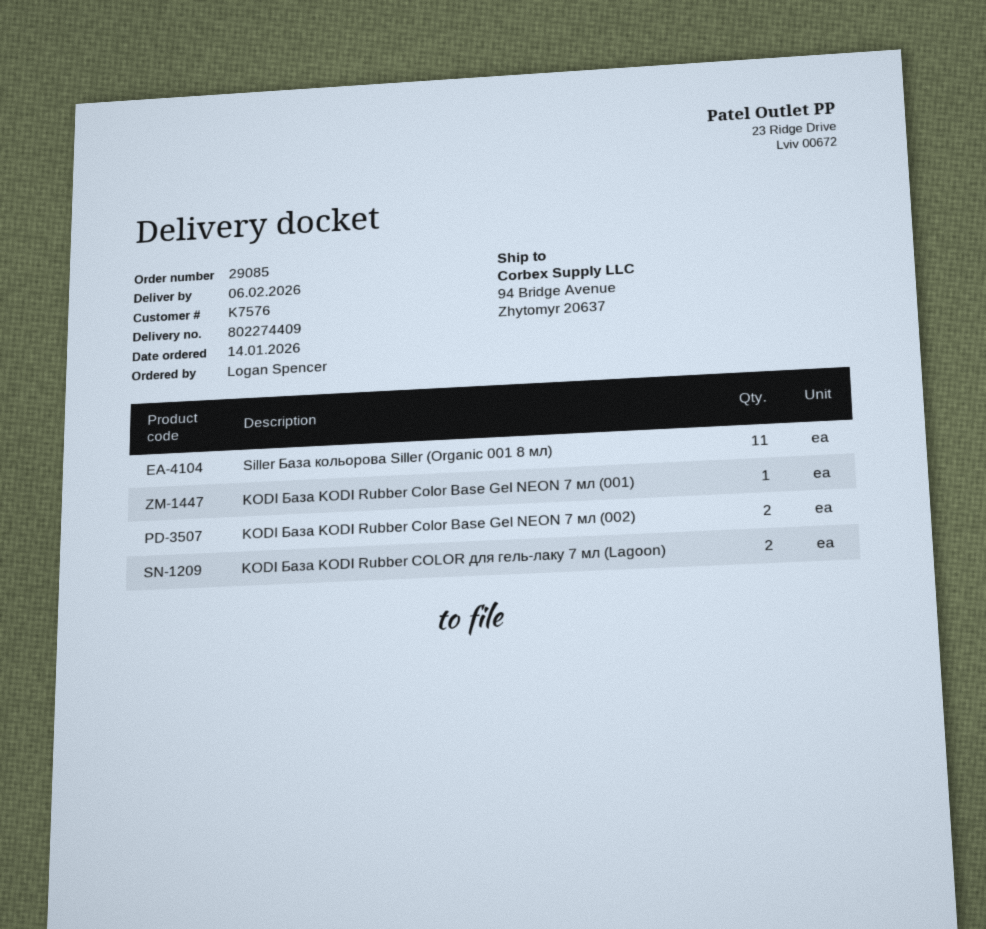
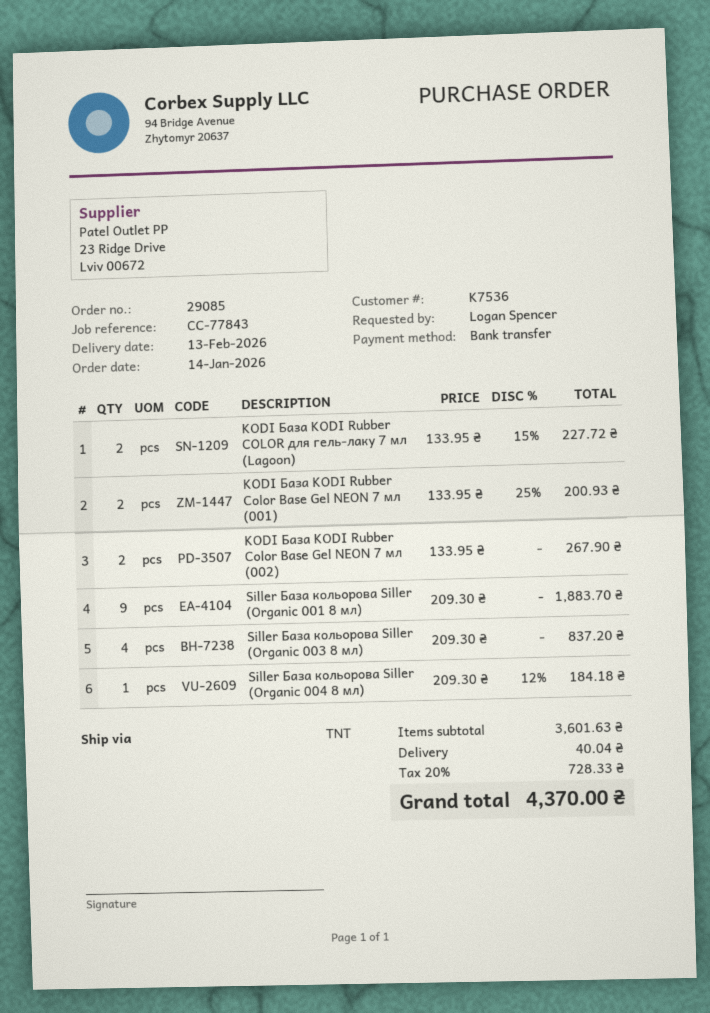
delivery date: 2026-02-06 -> 2026-02-13
customer number: K7576 -> K7536
Siller База кольорова Siller (Organic 001 8 мл): 11 -> 9
KODI База KODI Rubber Color Base Gel NEON 7 мл (001): 1 -> 2
Siller База кольорова Siller (Organic 003 8 мл): none -> 4
Siller База кольорова Siller (Organic 004 8 мл): none -> 1

